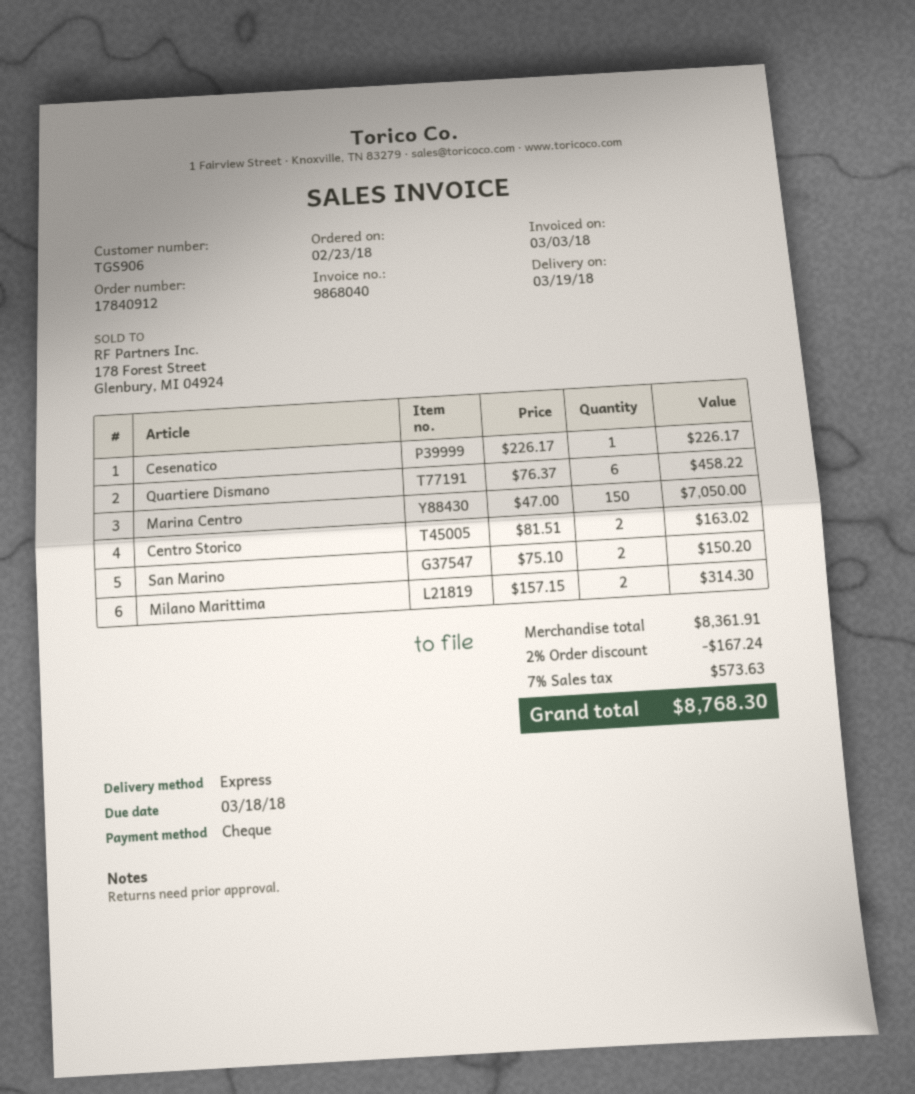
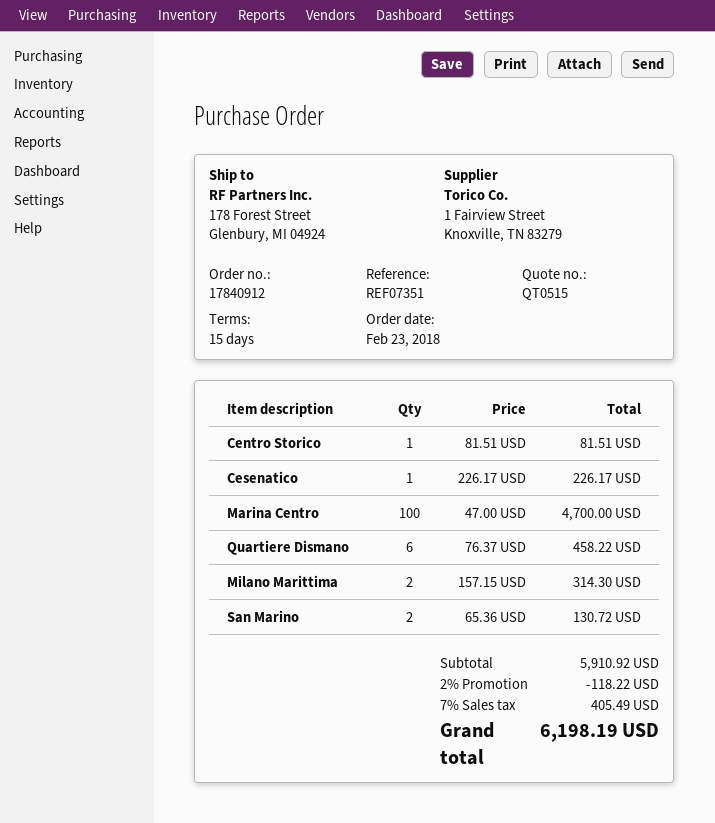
Marina Centro: 150 x 47.00 = 7050.00 -> 100 x 47.00 = 4700.00
Centro Storico: 2 x 81.51 = 163.02 -> 1 x 81.51 = 81.51
San Marino: 2 x 75.10 = 150.20 -> 2 x 65.36 = 130.72
subtotal: 8361.91 -> 5910.92
discount: 2% = 167.24 -> 2% = 118.22
tax: 7% = 573.63 -> 7% = 405.49
total: 8768.30 -> 6198.19

